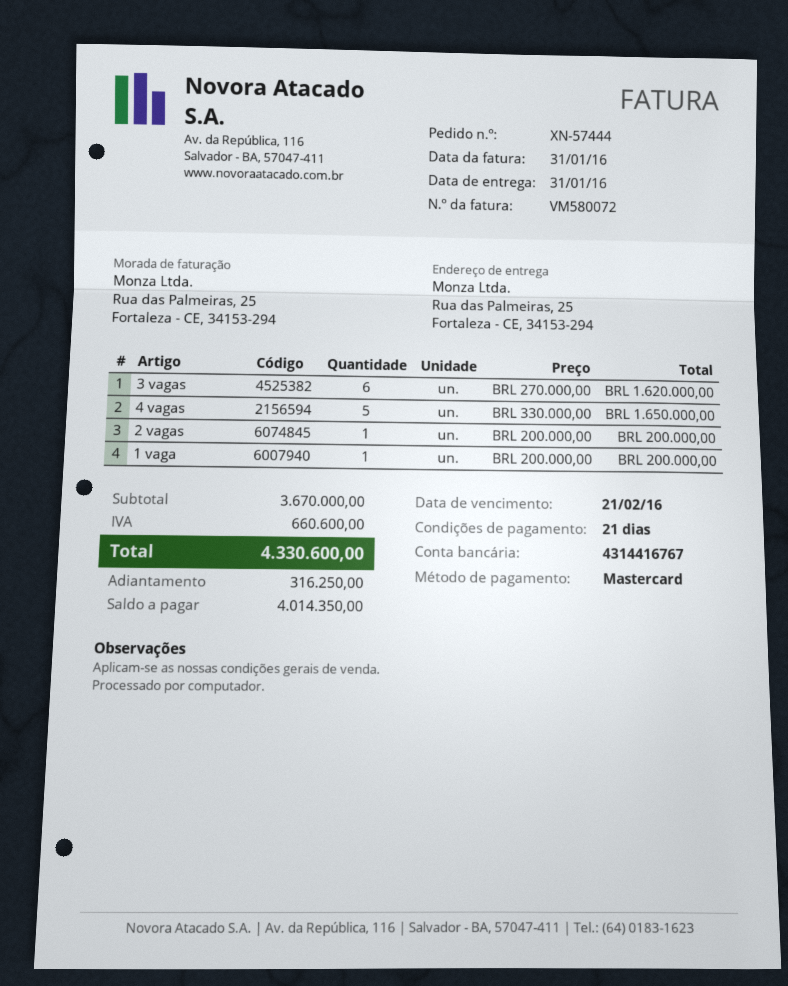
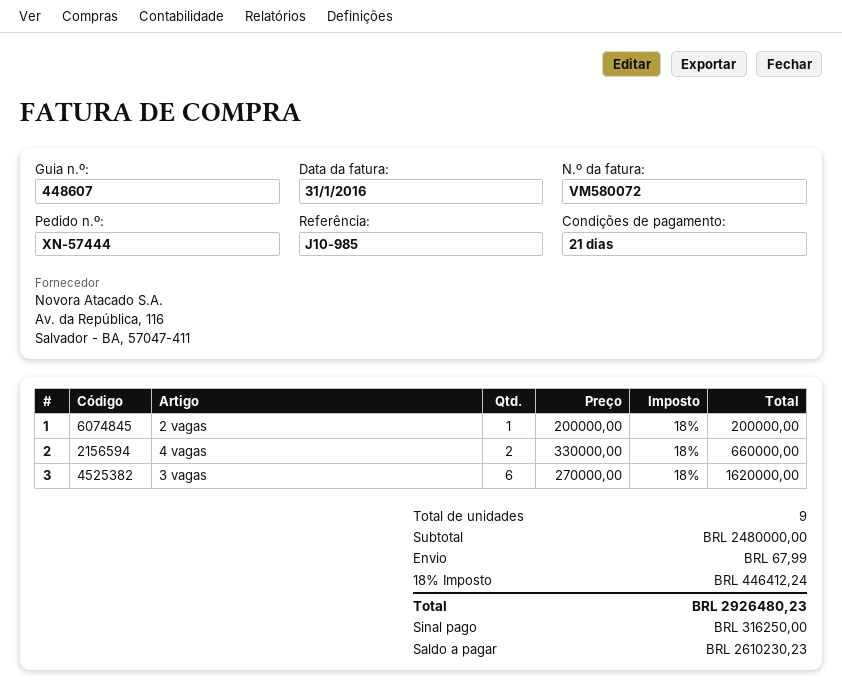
4 vagas: 5 x 330000.00 = 1650000.00 -> 2 x 330000.00 = 660000.00
1 vaga: 1 x 200000.00 = 200000.00 -> none
subtotal: 3670000.00 -> 2480000.00
shipping: none -> 67.99
tax: 660600.00 -> 446412.24
total: 4330600.00 -> 2926480.23
balance: 4014350.00 -> 2610230.23

